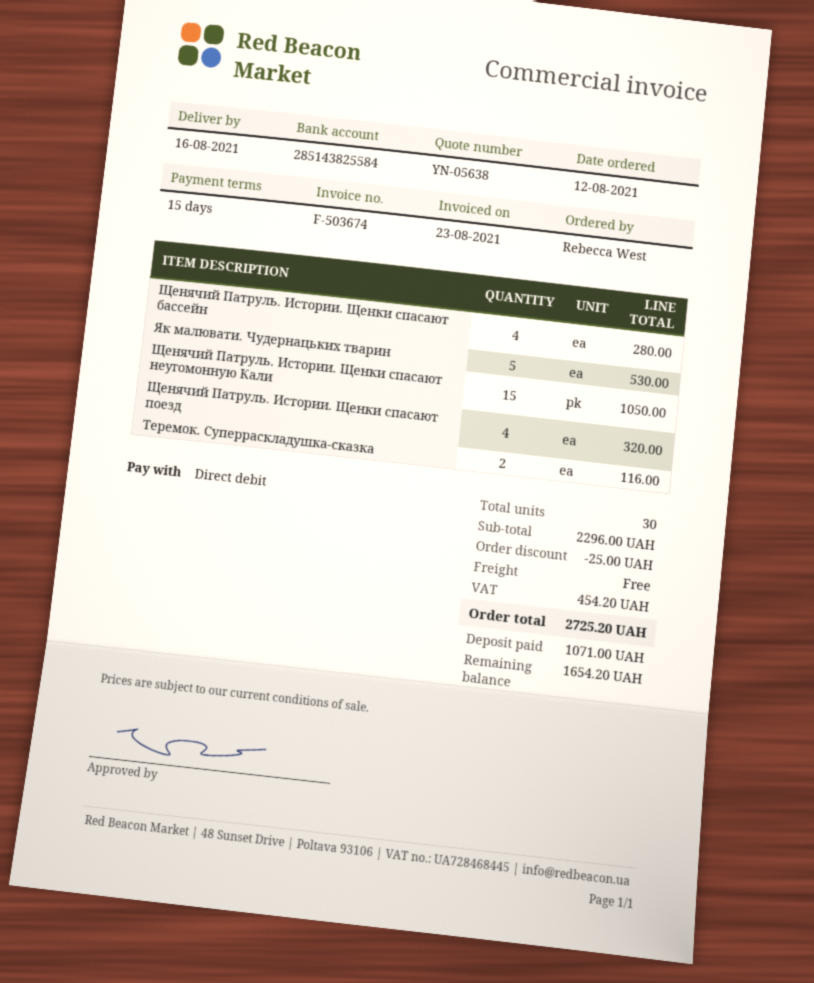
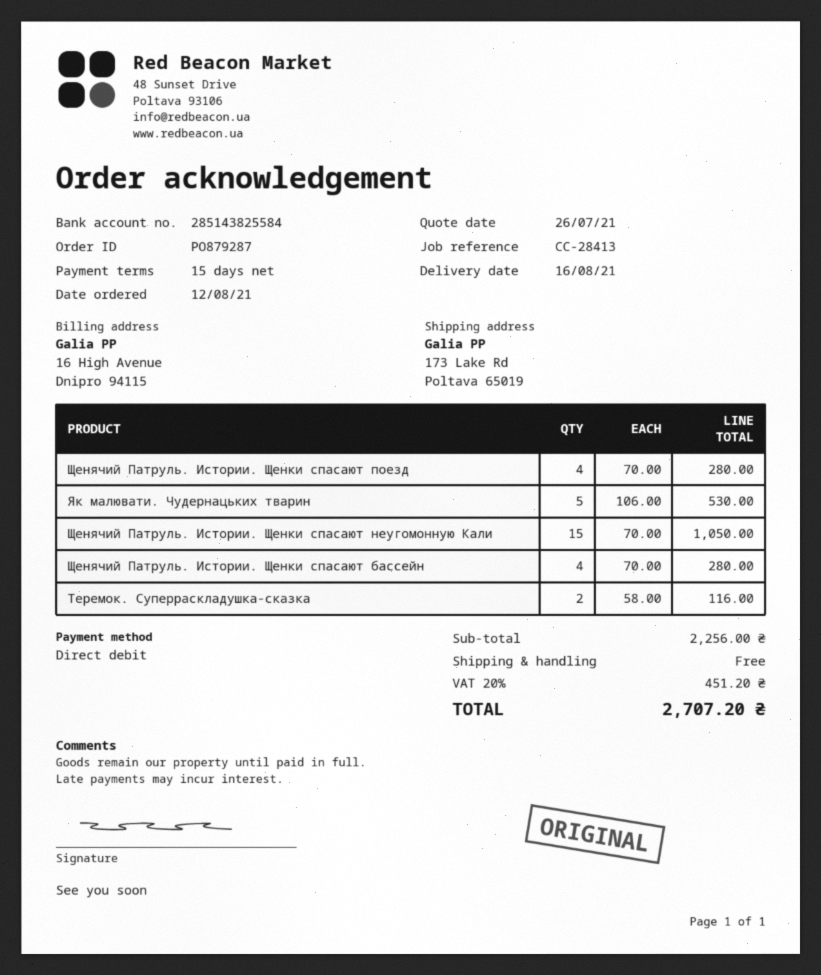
Щенячий Патруль. Истории. Щенки спасают поезд: 4 for 320.00 -> 4 for 280.00
subtotal: 2296.00 -> 2256.00
discount: 25.00 -> none
tax: 454.20 -> 451.20
total: 2725.20 -> 2707.20

